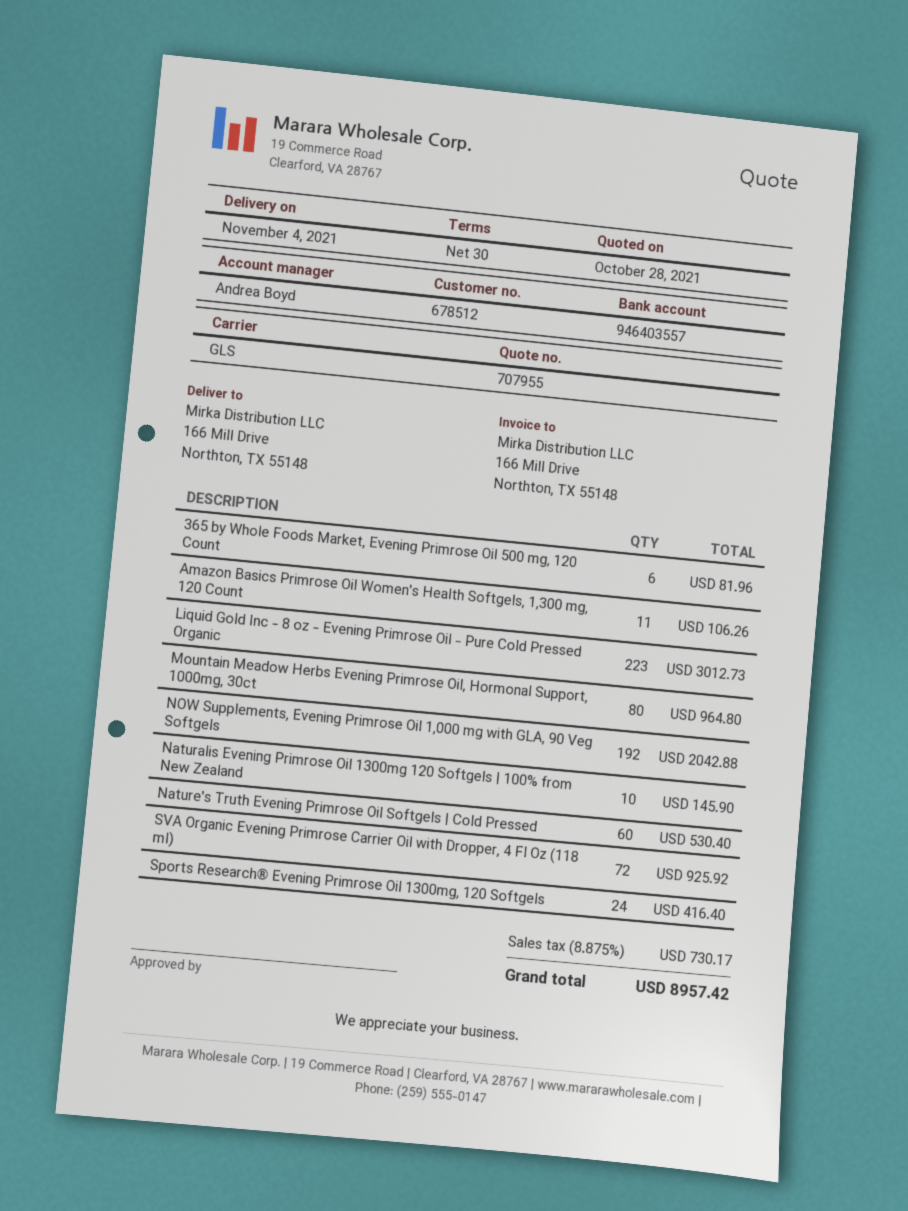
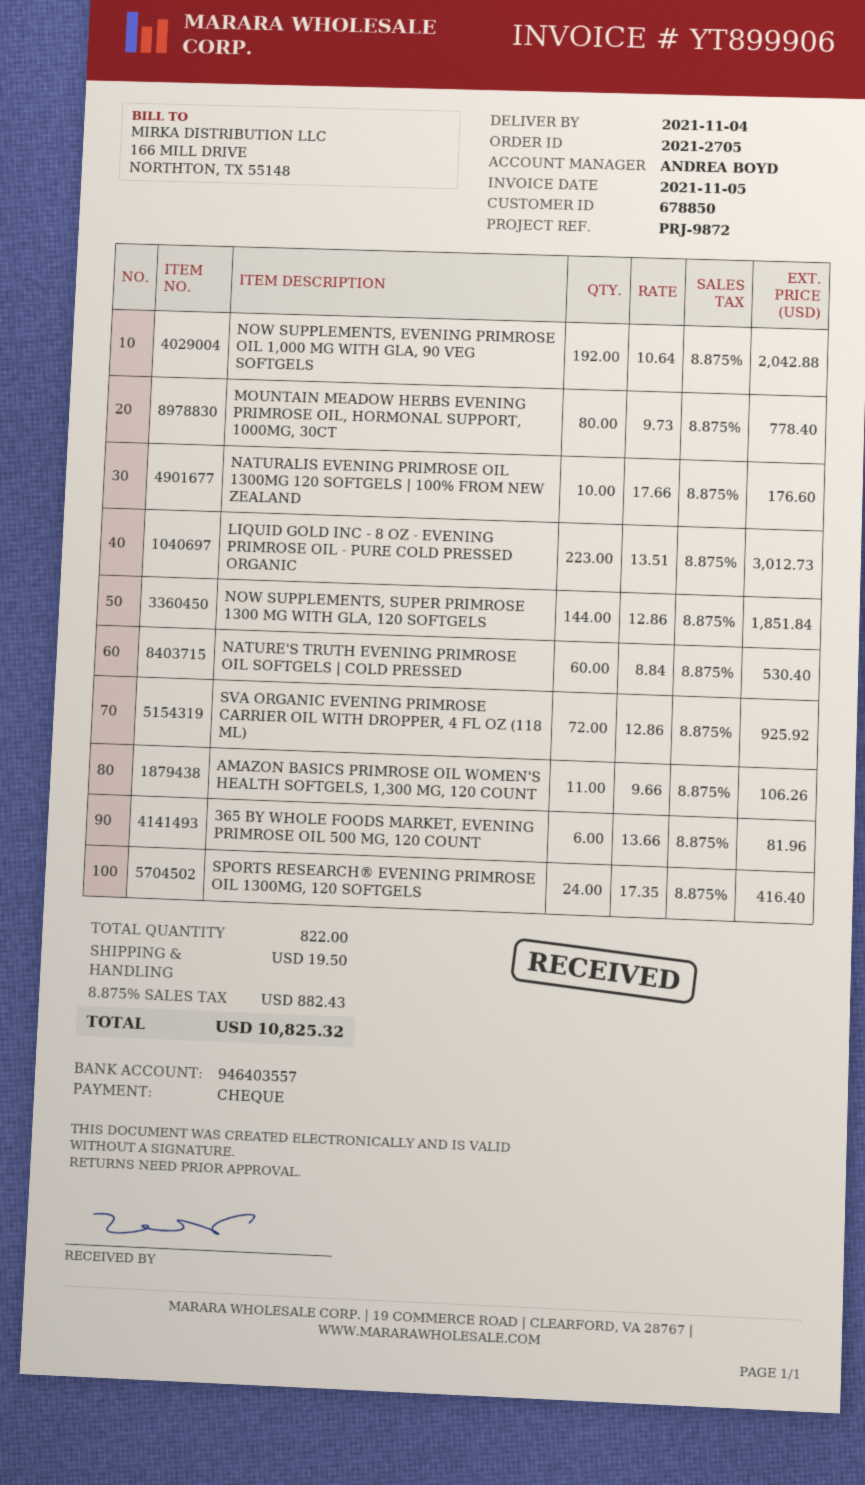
customer number: 678512 -> 678850
Mountain Meadow Herbs Evening Primrose Oil, Hormonal Support, 1000mg, 30ct: 80 for 964.80 -> 80 for 778.40
Naturalis Evening Primrose Oil 1300mg 120 Softgels | 100% from New Zealand: 10 for 145.90 -> 10 for 176.60
NOW SUPPLEMENTS, SUPER PRIMROSE 1300 MG WITH GLA, 120 SOFTGELS: none -> 144 for 1851.84
shipping: none -> 19.50
tax: 8.875% = 730.17 -> 8.875% = 882.43
total: 8957.42 -> 10825.32

